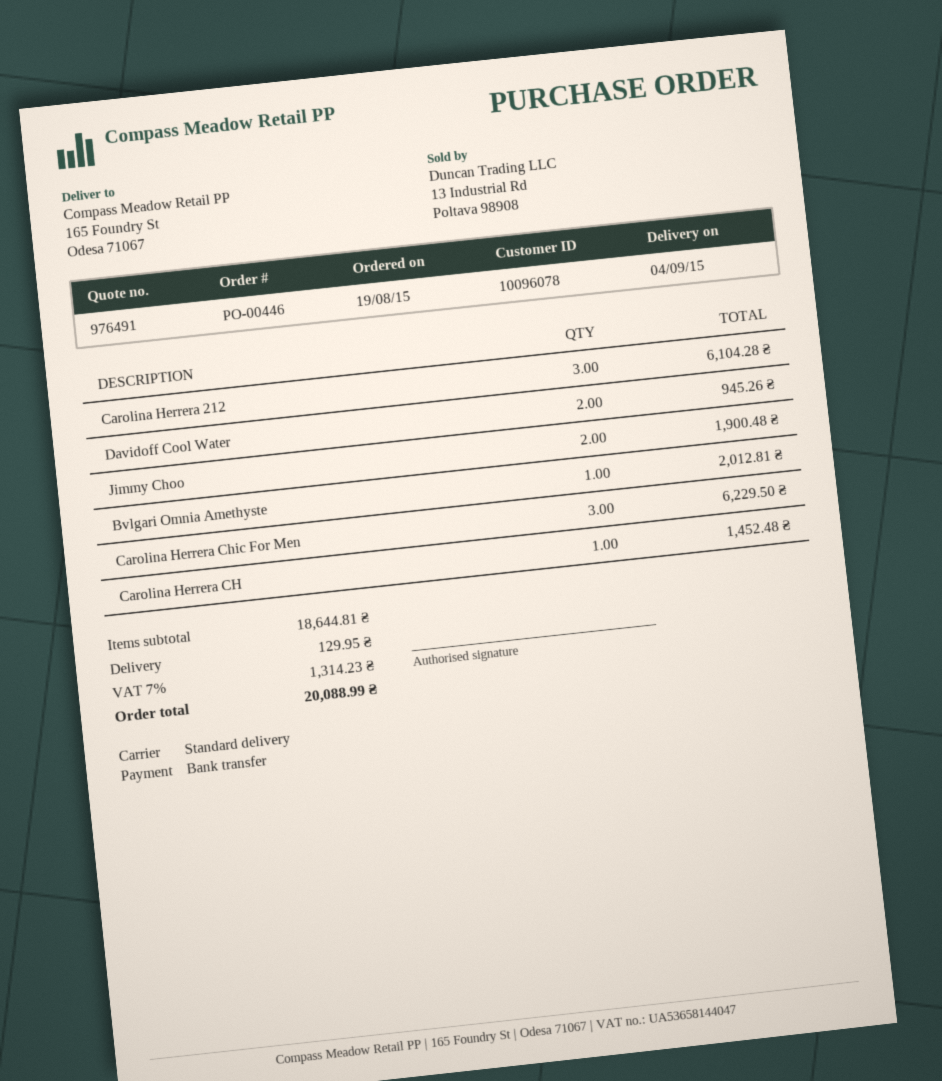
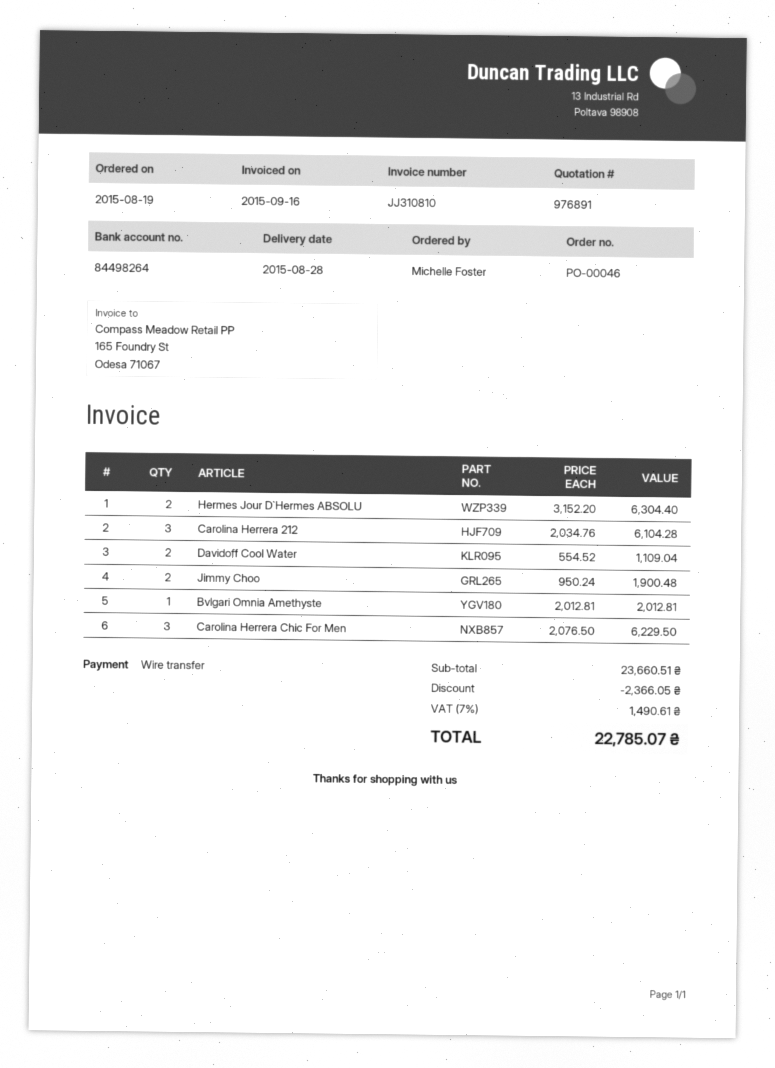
quote number: 976491 -> 976891
order number: PO-00446 -> PO-00046
delivery date: 2015-09-04 -> 2015-08-28
Davidoff Cool Water: 2 for 945.26 -> 2 for 1109.04
Carolina Herrera CH: 1 for 1452.48 -> none
Hermes Jour D`Hermes ABSOLU: none -> 2 for 6304.40
subtotal: 18644.81 -> 23660.51
discount: none -> 2366.05
shipping: 129.95 -> none
tax: 7% = 1314.23 -> 7% = 1490.61
total: 20088.99 -> 22785.07

